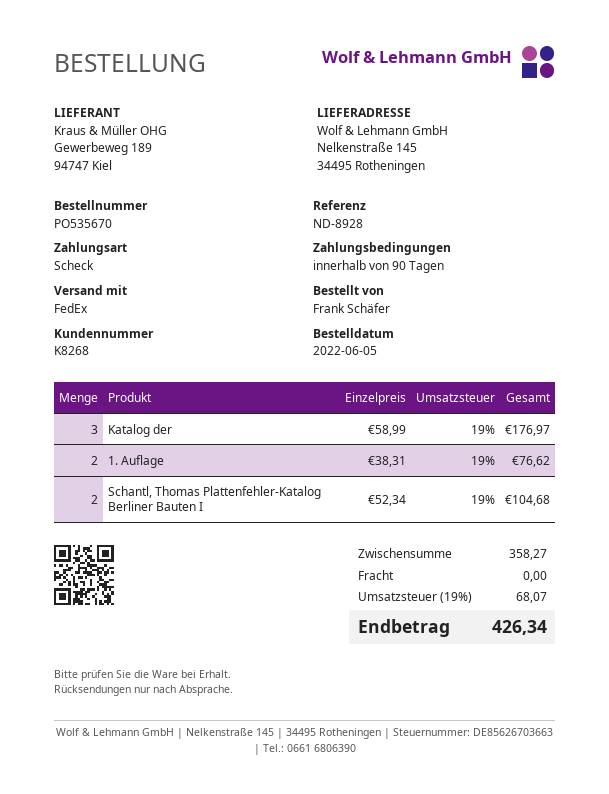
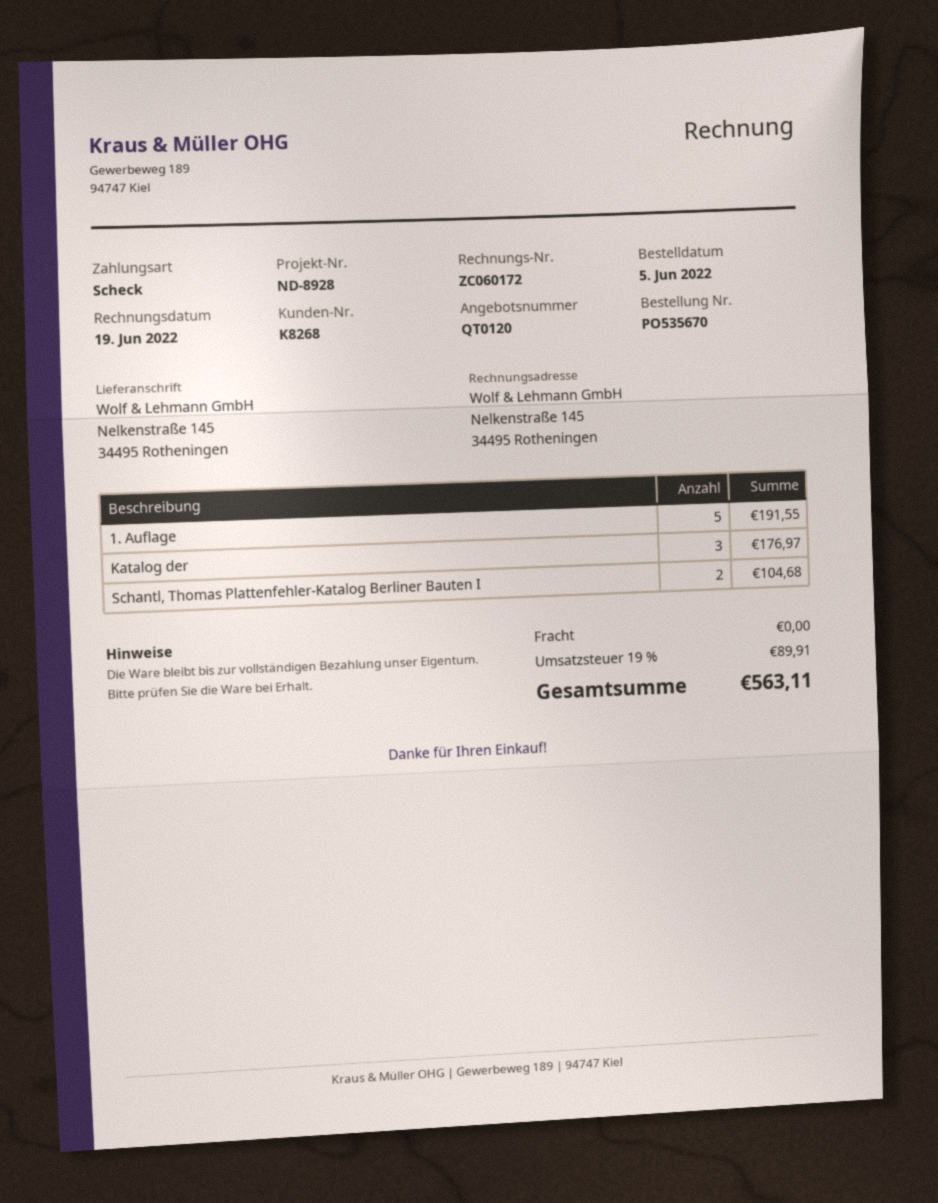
1. Auflage: 2 for 76.62 -> 5 for 191.55
tax: 19% = 68.07 -> 19% = 89.91
total: 426.34 -> 563.11

